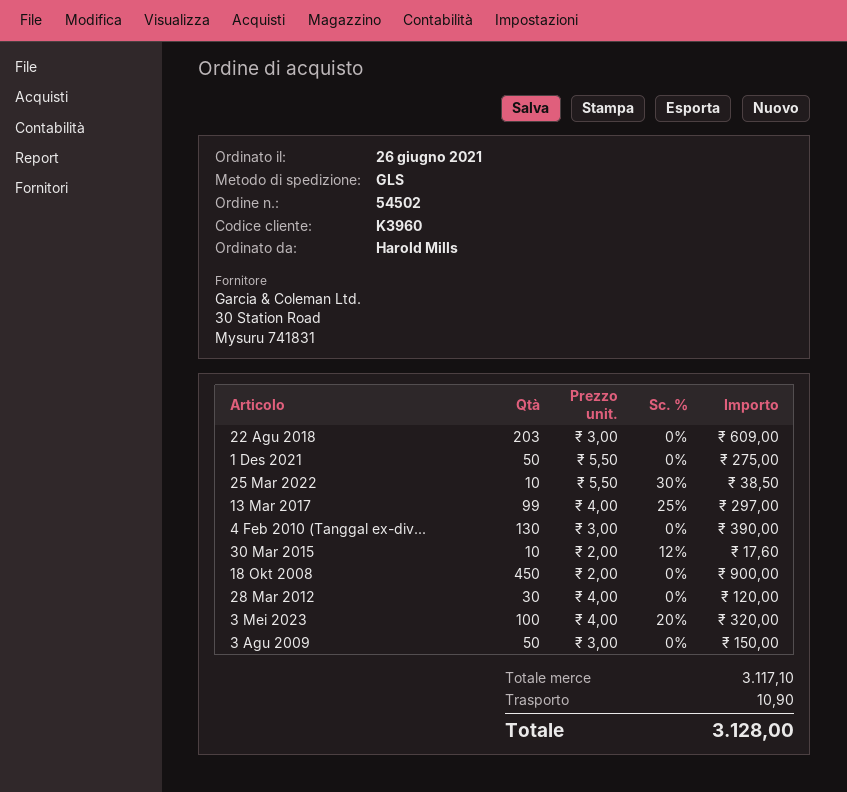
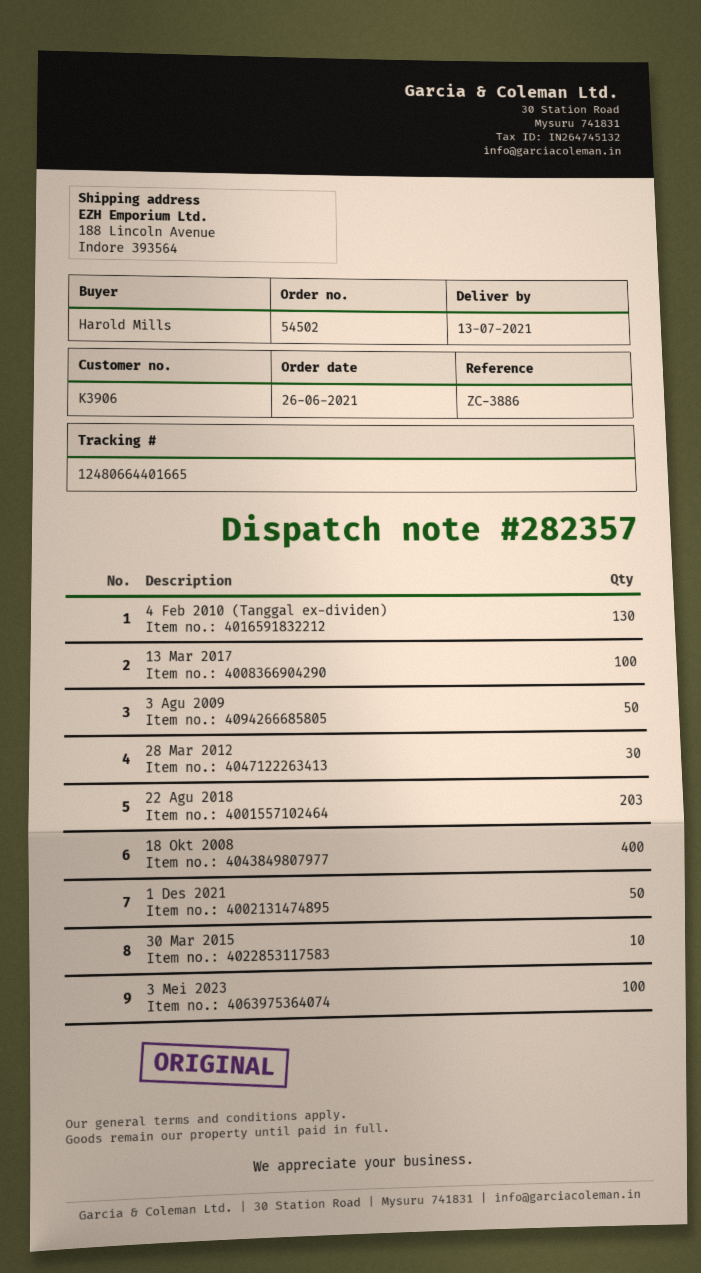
customer number: K3960 -> K3906
25 Mar 2022: 10 -> none
13 Mar 2017: 99 -> 100
18 Okt 2008: 450 -> 400

